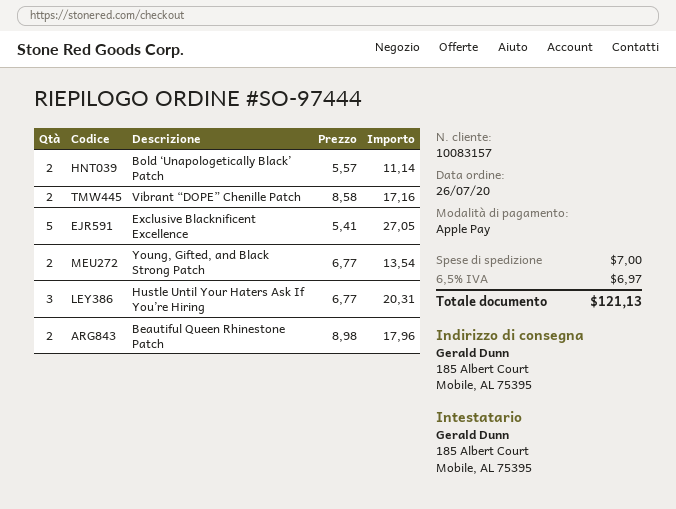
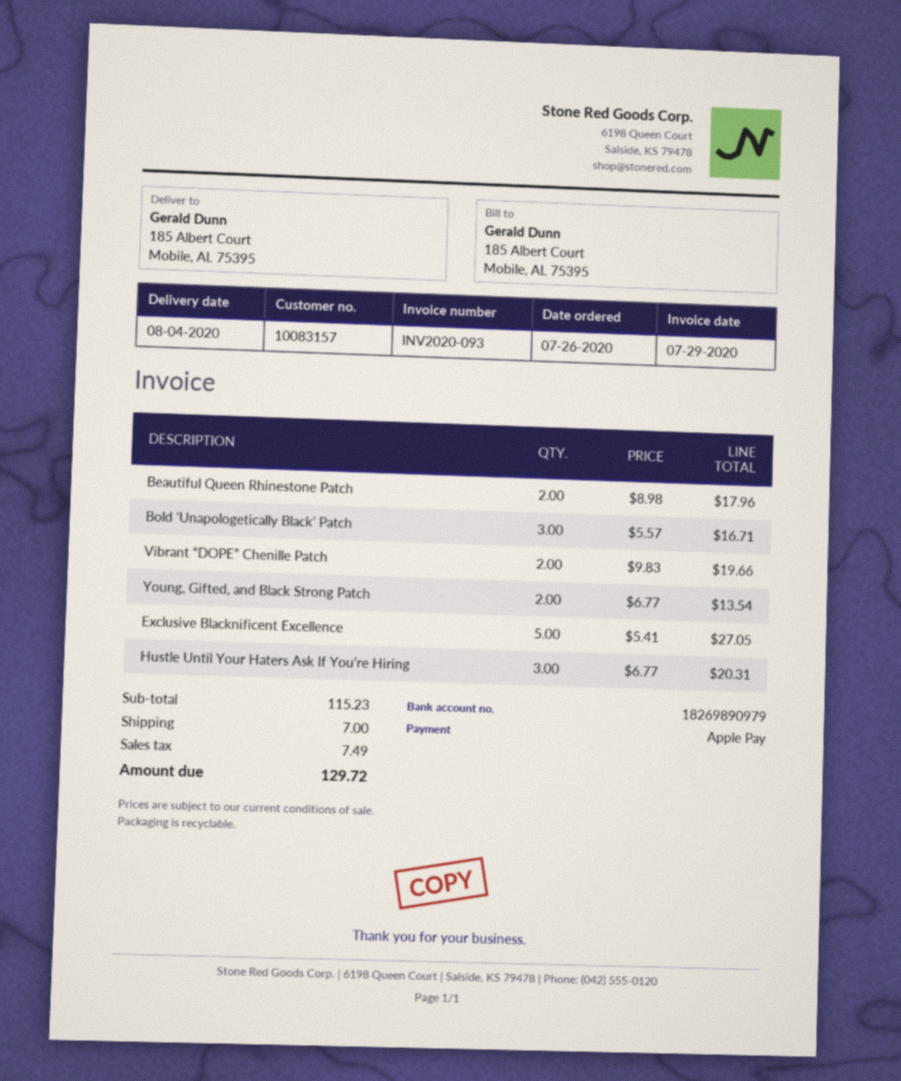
Bold ‘Unapologetically Black’ Patch: 2 x 5.57 = 11.14 -> 3 x 5.57 = 16.71
Vibrant “DOPE” Chenille Patch: 2 x 8.58 = 17.16 -> 2 x 9.83 = 19.66
tax: 6.97 -> 7.49
total: 121.13 -> 129.72

